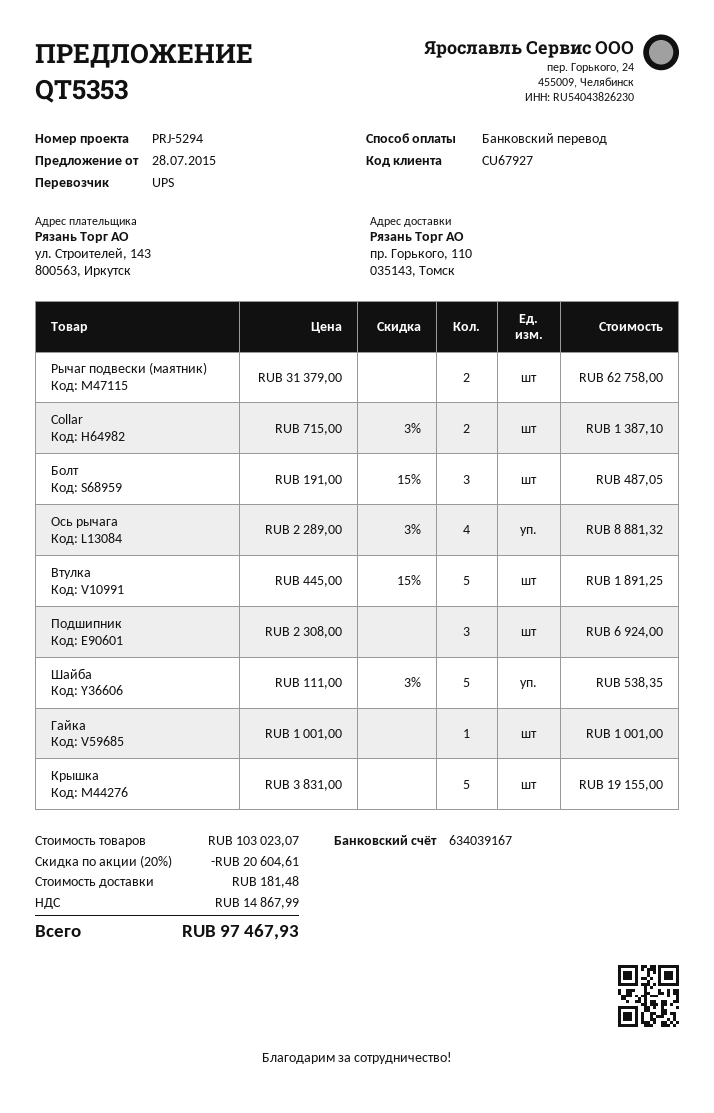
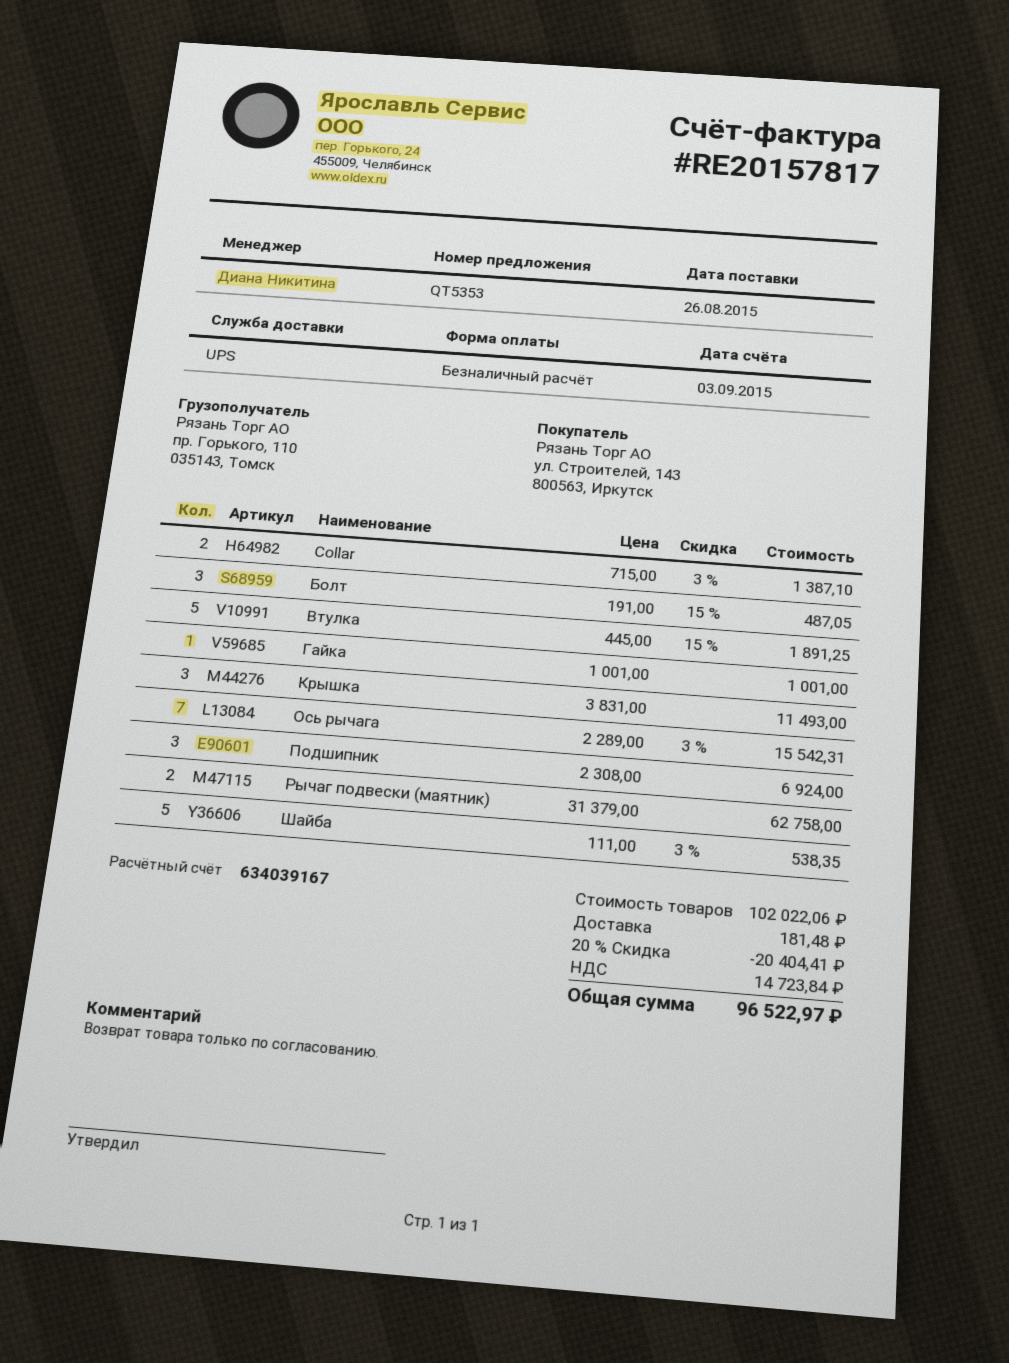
Ось рычага: 4 x 2289.00 - 3% = 8881.32 -> 7 x 2289.00 - 3% = 15542.31
Крышка: 5 x 3831.00 = 19155.00 -> 3 x 3831.00 = 11493.00
subtotal: 103023.07 -> 102022.06
discount: 20% = 20604.61 -> 20% = 20404.41
tax: 14867.99 -> 14723.84
total: 97467.93 -> 96522.97

